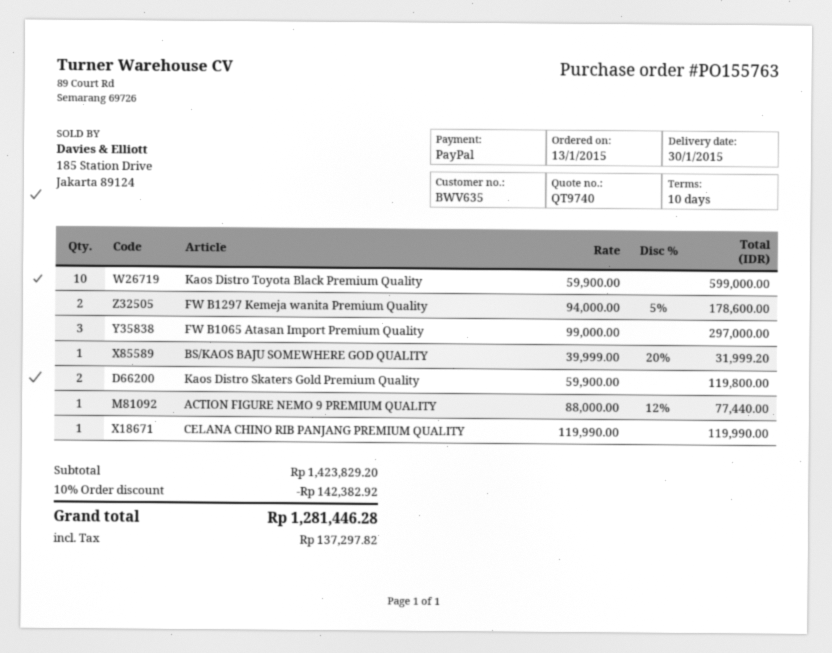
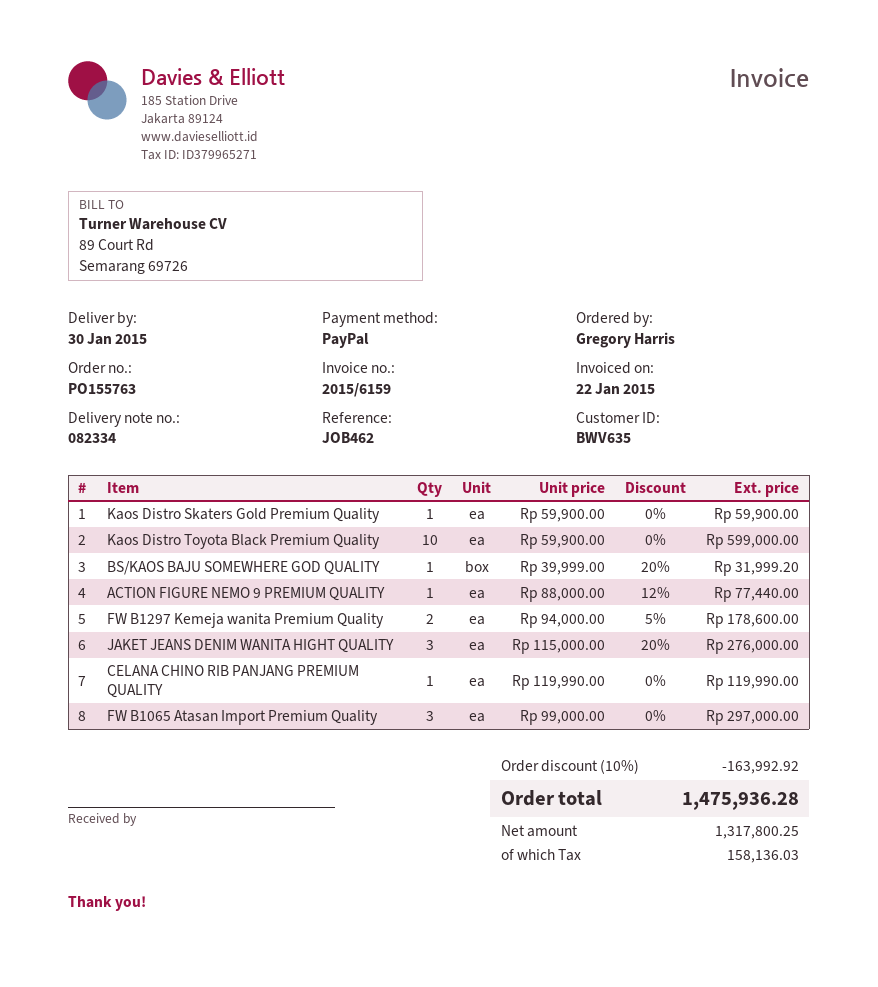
Kaos Distro Skaters Gold Premium Quality: 2 x 59900.00 = 119800.00 -> 1 x 59900.00 = 59900.00
JAKET JEANS DENIM WANITA HIGHT QUALITY: none -> 3 x 115000.00 - 20% = 276000.00
discount: 10% = 142382.92 -> 10% = 163992.92
tax: 137297.82 -> 158136.03
total: 1281446.28 -> 1475936.28

